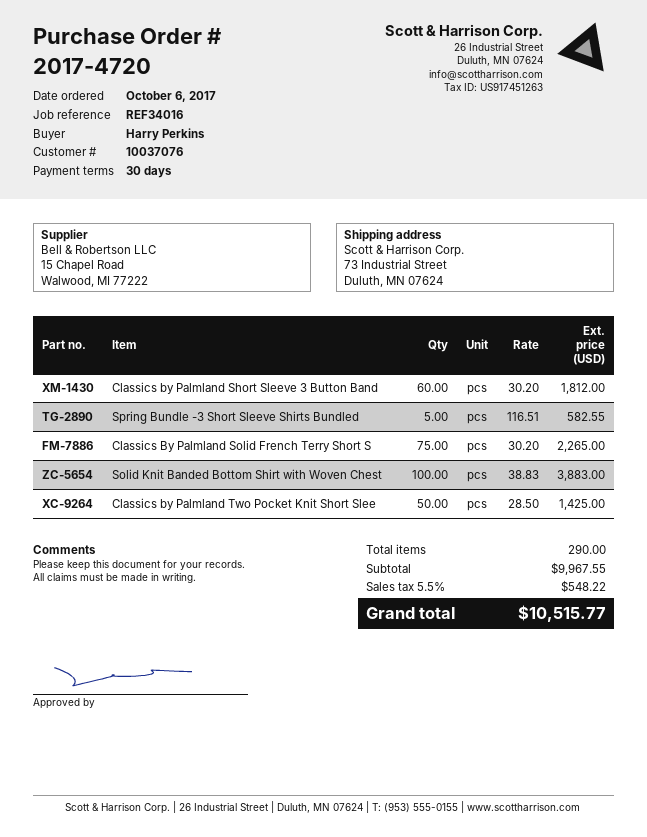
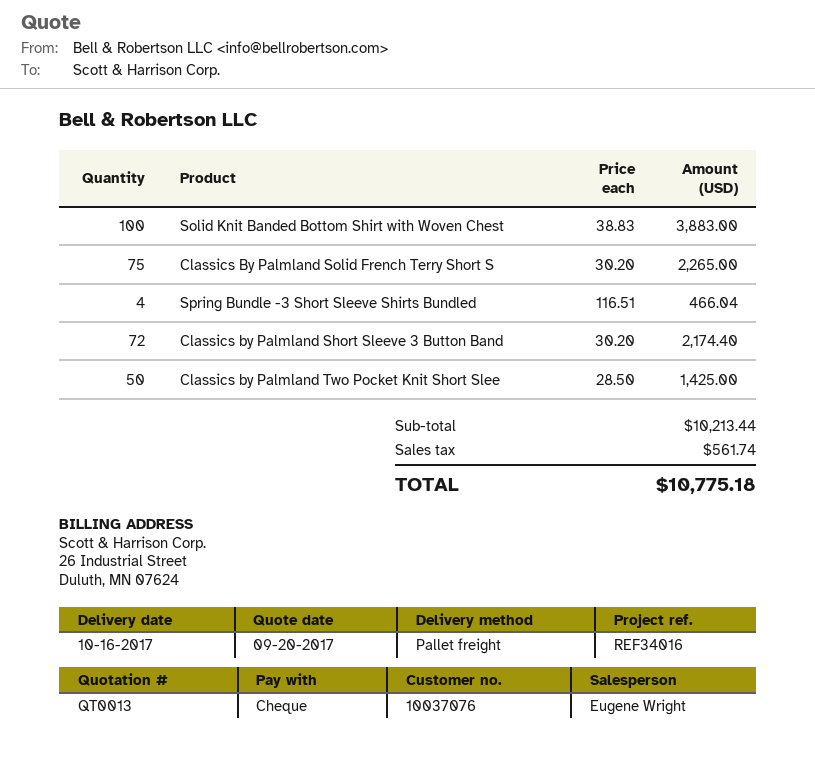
Classics by Palmland Short Sleeve 3 Button Band: 60 x 30.20 = 1812.00 -> 72 x 30.20 = 2174.40
Spring Bundle -3 Short Sleeve Shirts Bundled: 5 x 116.51 = 582.55 -> 4 x 116.51 = 466.04
subtotal: 9967.55 -> 10213.44
tax: 548.22 -> 561.74
total: 10515.77 -> 10775.18

